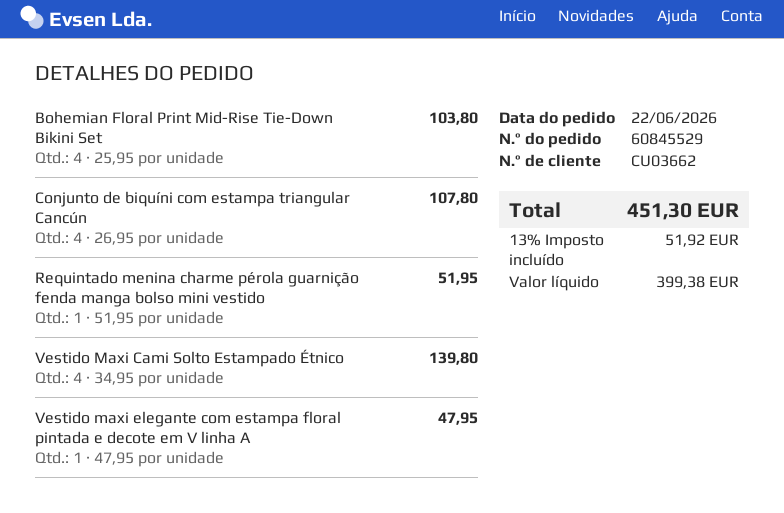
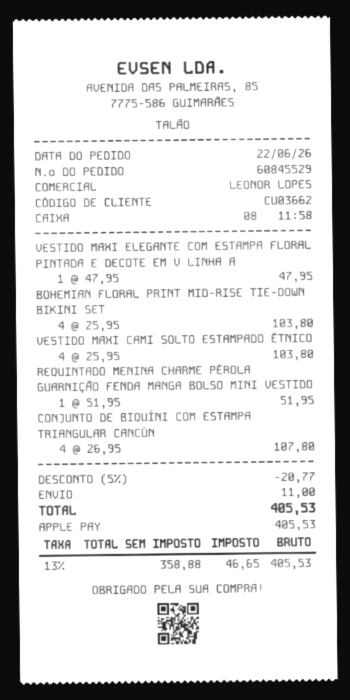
Vestido Maxi Cami Solto Estampado Étnico: 4 x 34.95 = 139.80 -> 4 x 25.95 = 103.80
discount: none -> 5% = 20.77
shipping: none -> 11.00
net: 399.38 -> 358.88
tax: 13% = 51.92 -> 13% = 46.65
total: 451.30 -> 405.53

